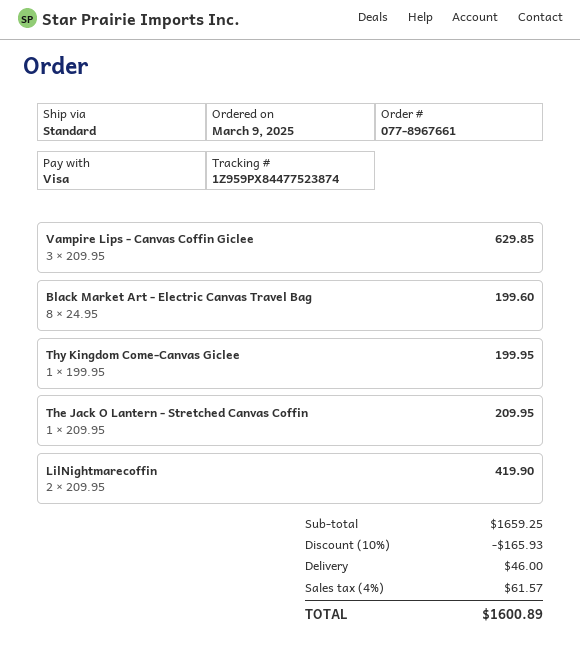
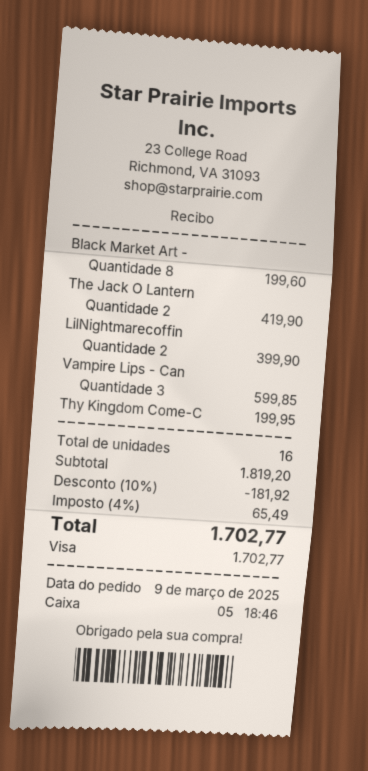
Vampire Lips - Canvas Coffin Giclee: 3 for 629.85 -> 3 for 599.85
The Jack O Lantern - Stretched Canvas Coffin: 1 for 209.95 -> 2 for 419.90
LilNightmarecoffin: 2 for 419.90 -> 2 for 399.90
subtotal: 1659.25 -> 1819.20
discount: 10% = 165.93 -> 10% = 181.92
shipping: 46.00 -> none
tax: 4% = 61.57 -> 4% = 65.49
total: 1600.89 -> 1702.77

